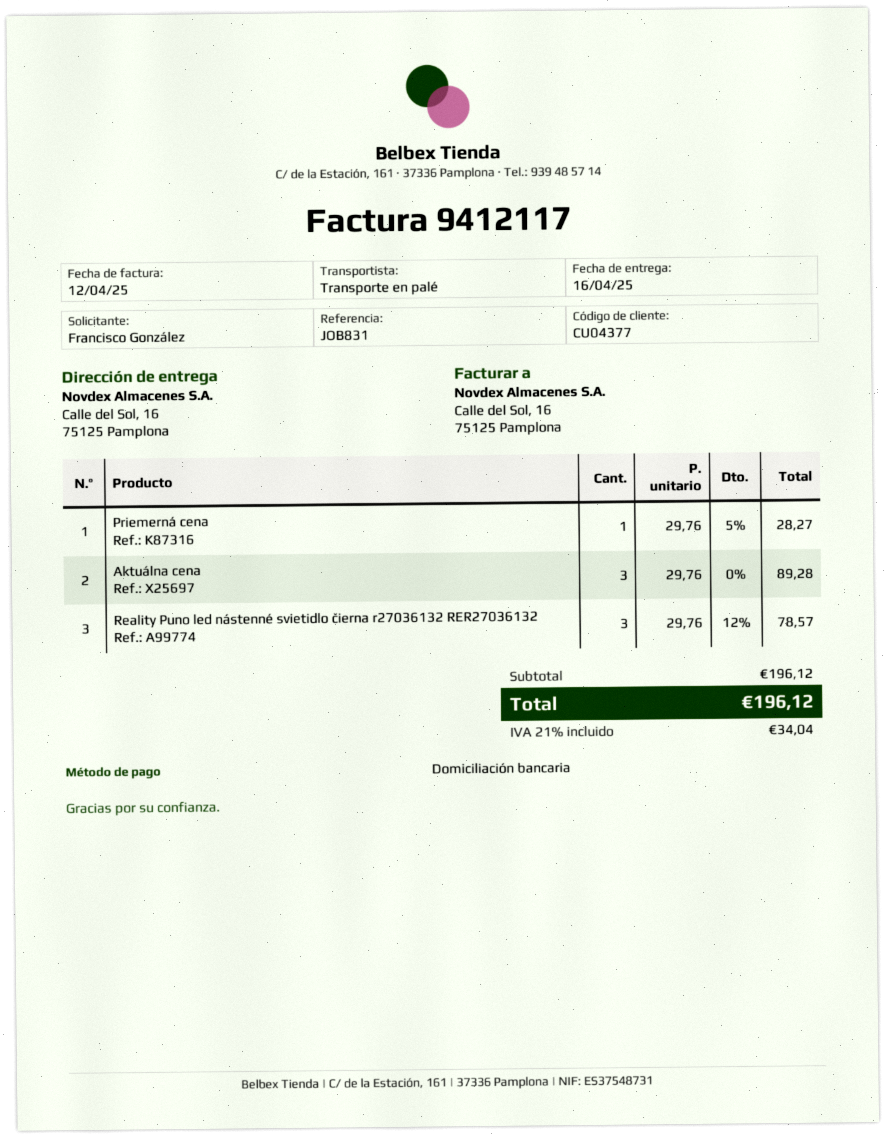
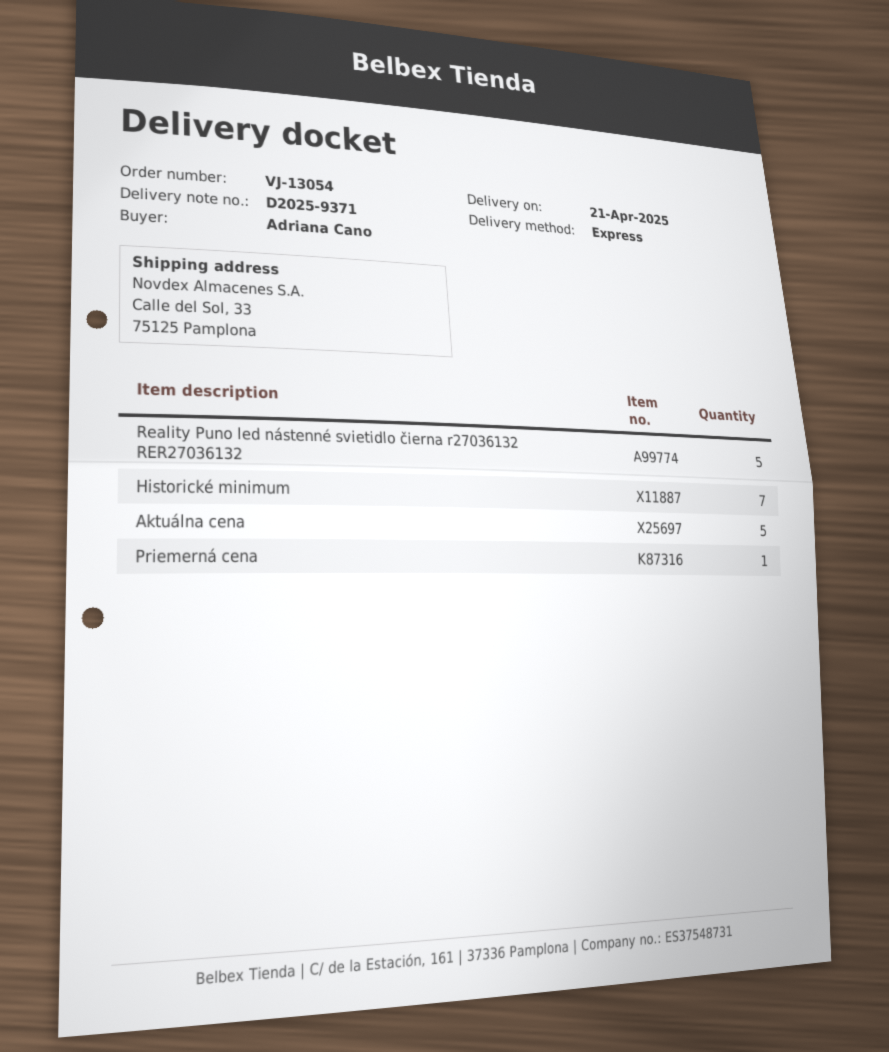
delivery date: 2025-04-16 -> 2025-04-21
ordered by: Francisco González -> Adriana Cano
shipping method: pallet freight -> express
ship to: Calle del Sol, 16, 75125 Pamplona -> Calle del Sol, 33, 75125 Pamplona
Aktuálna cena: 3 -> 5
Reality Puno led nástenné svietidlo čierna r27036132 RER27036132: 3 -> 5
Historické minimum: none -> 7

